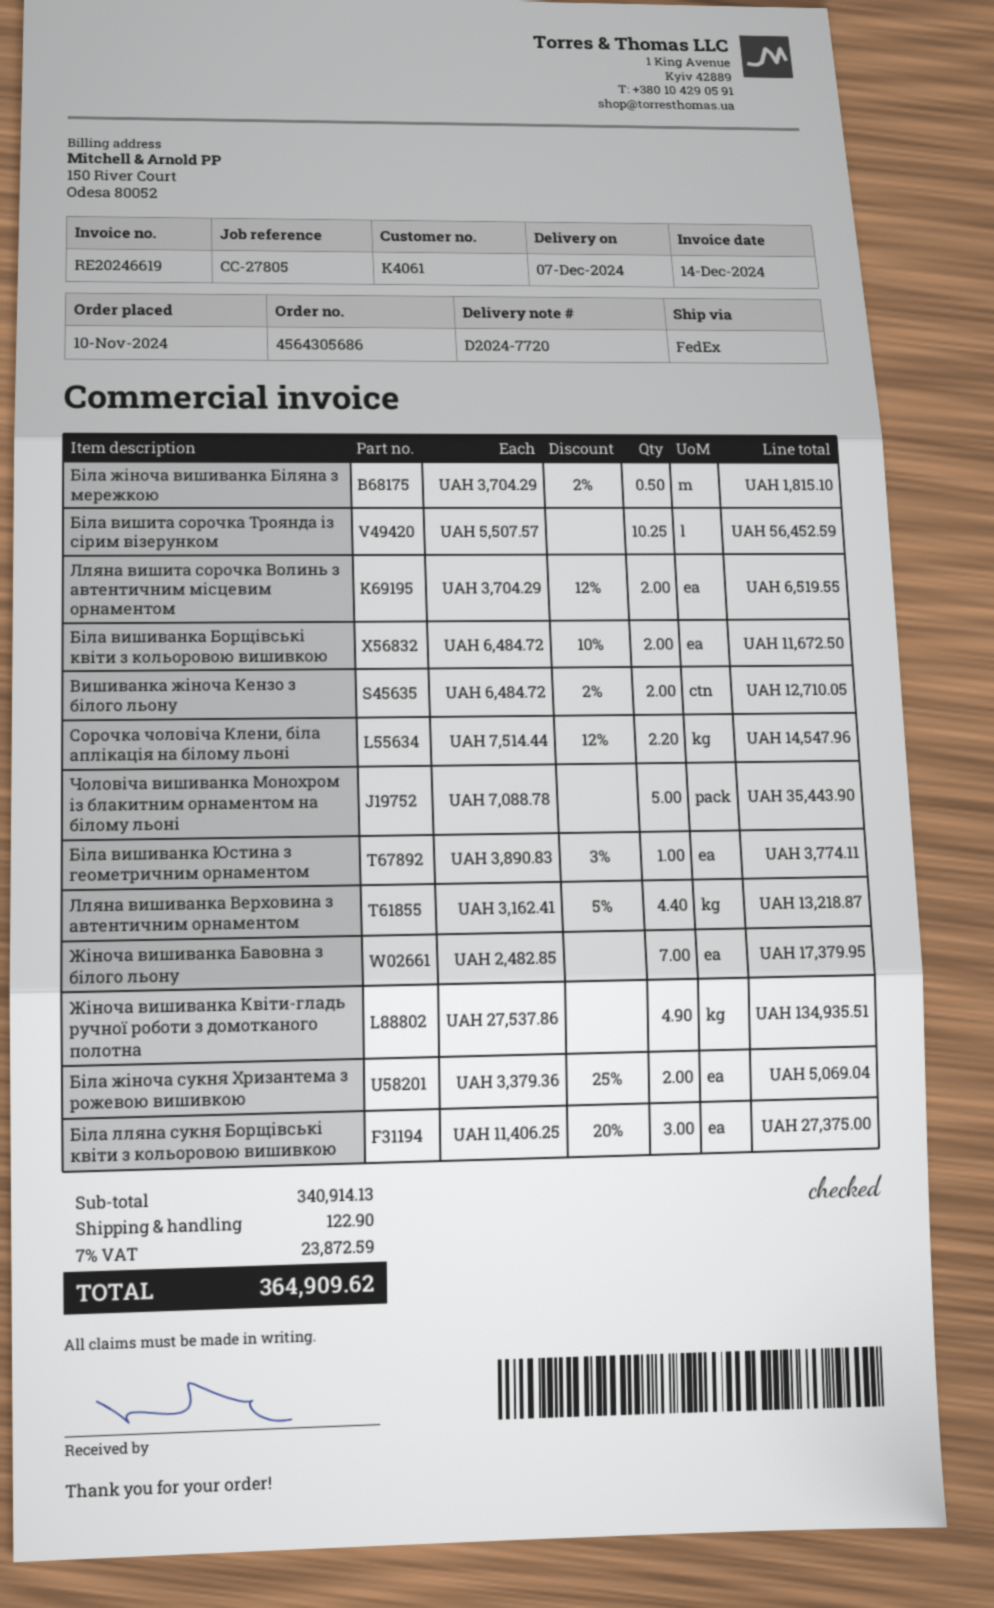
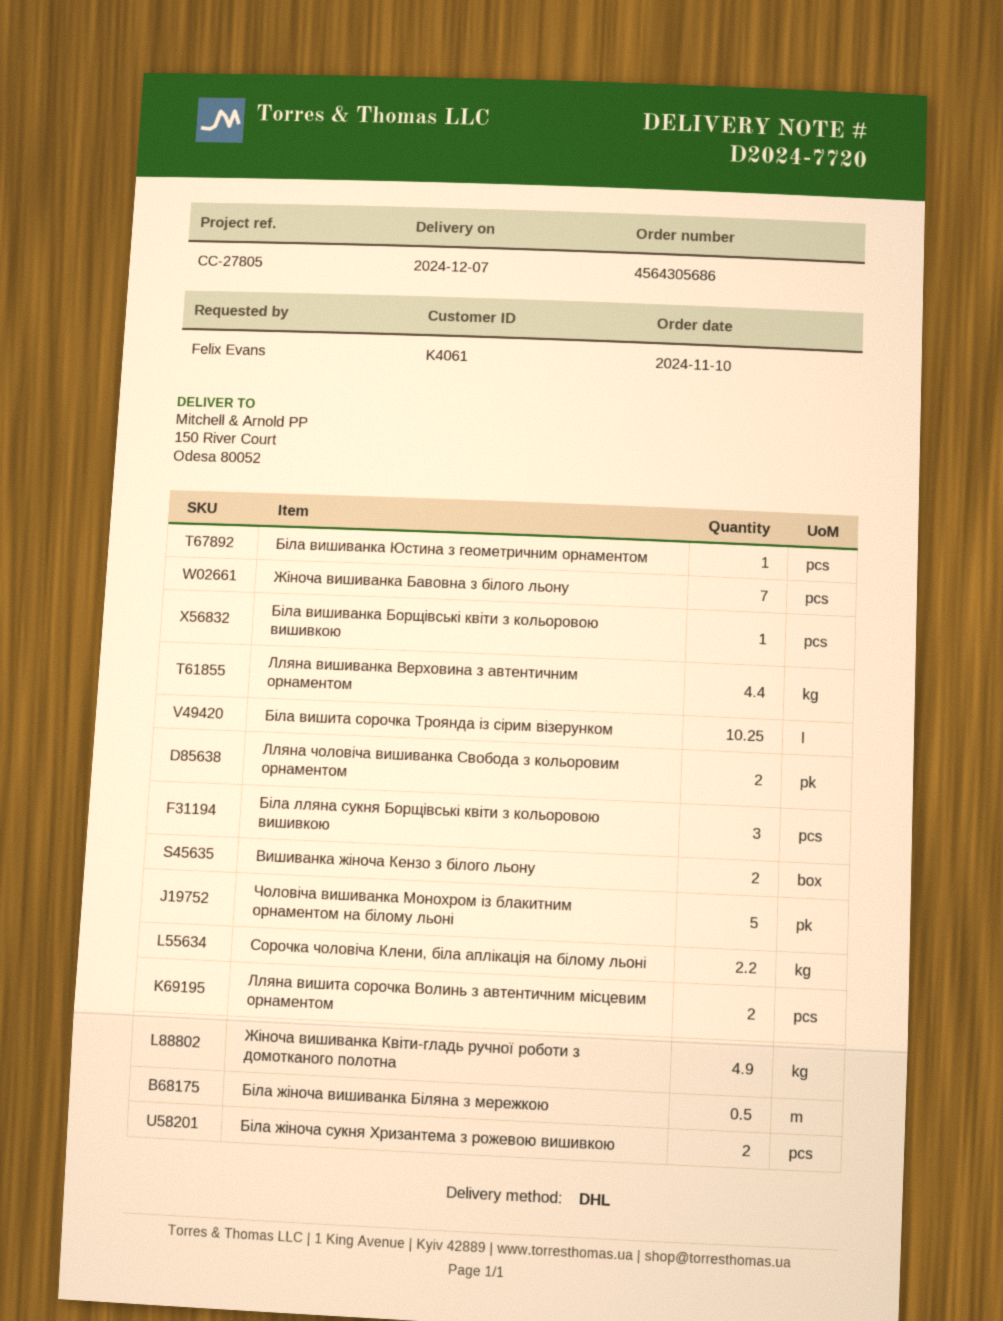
shipping method: FedEx -> DHL
Біла вишиванка Борщівські квіти з кольоровою вишивкою: 2 -> 1
Лляна чоловіча вишиванка Свобода з кольоровим орнаментом: none -> 2

